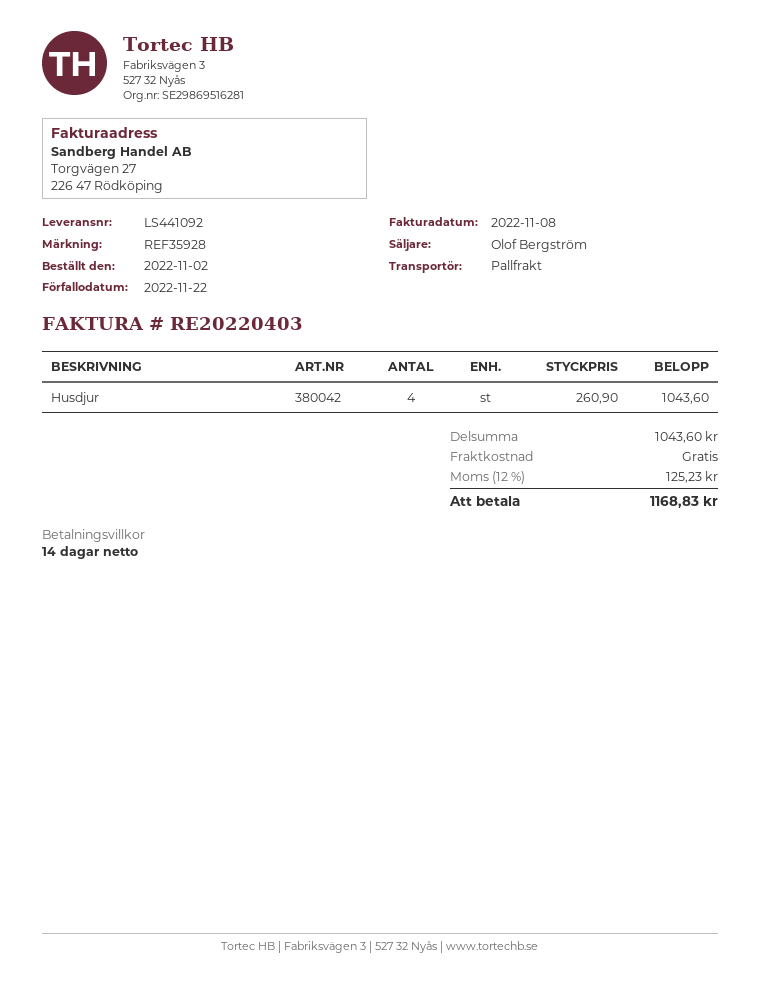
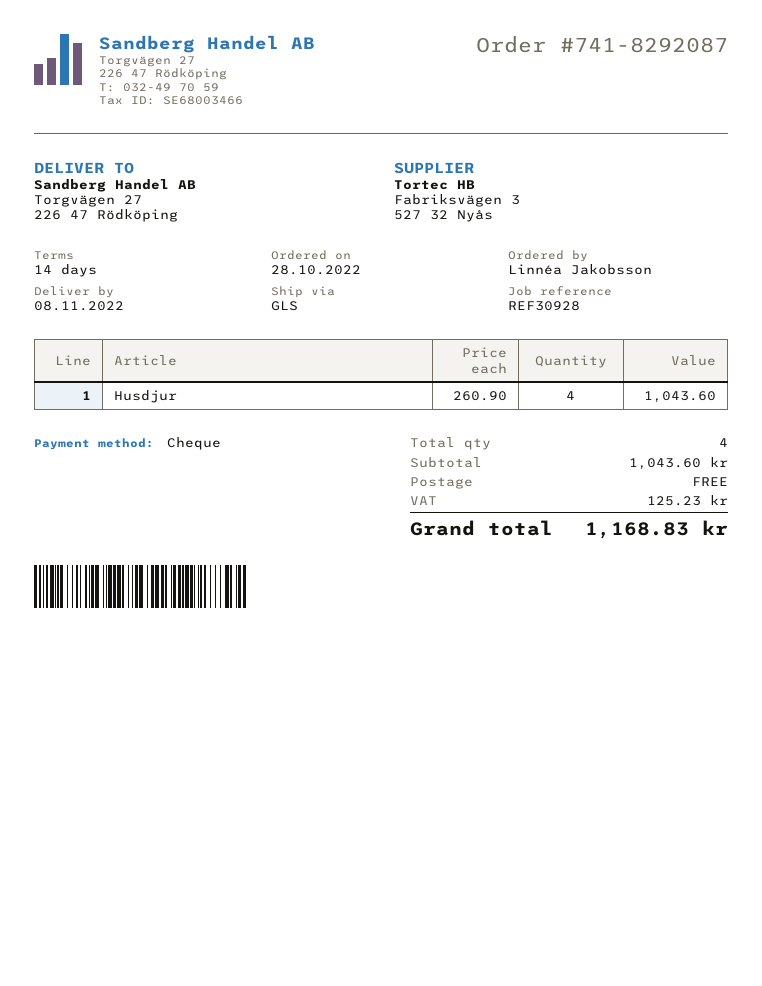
order date: 2022-11-02 -> 2022-10-28
reference: REF35928 -> REF30928
shipping method: pallet freight -> GLS

